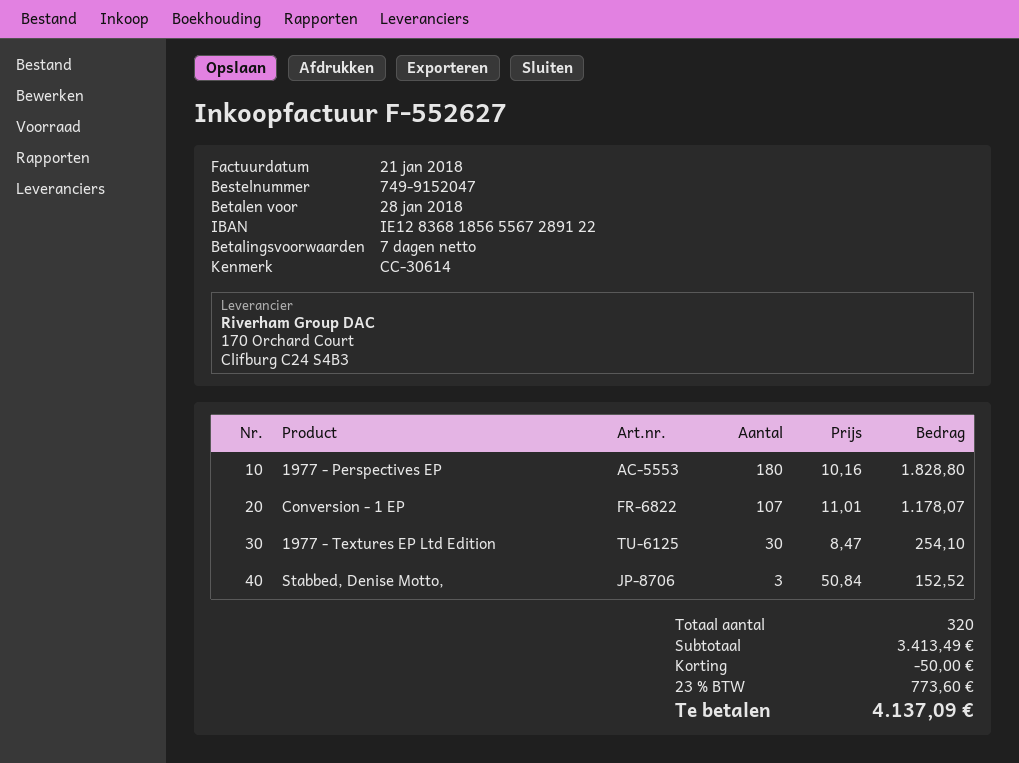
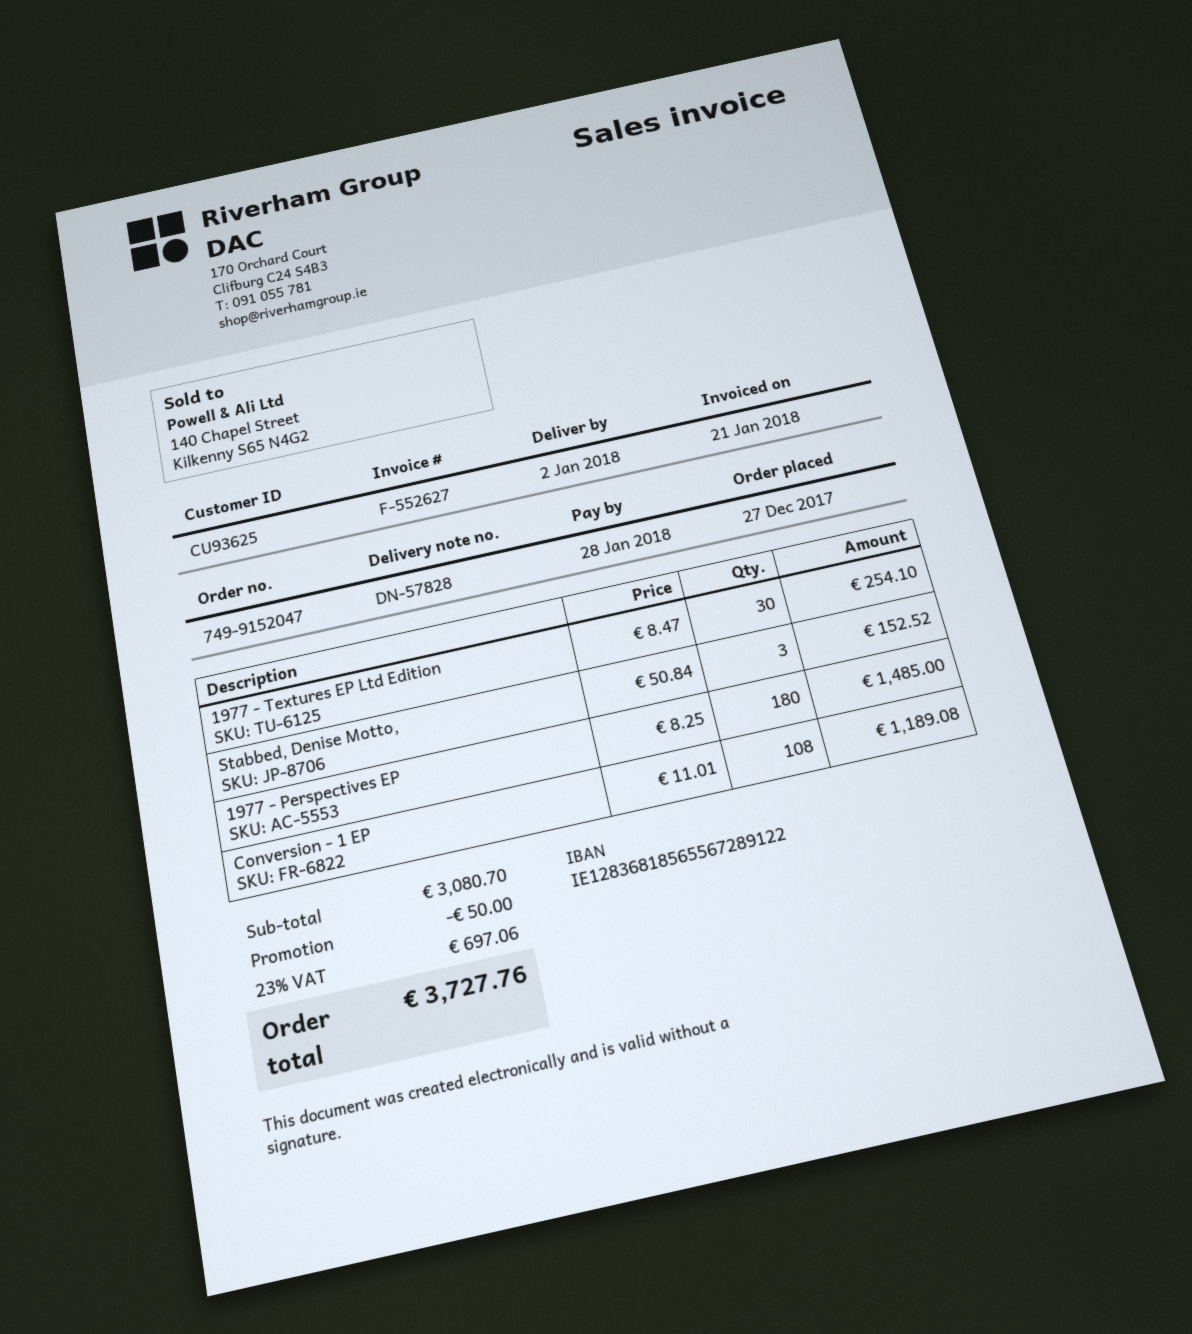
1977 - Perspectives EP: 180 x 10.16 = 1828.80 -> 180 x 8.25 = 1485.00
Conversion - 1 EP: 107 x 11.01 = 1178.07 -> 108 x 11.01 = 1189.08
subtotal: 3413.49 -> 3080.70
tax: 23% = 773.60 -> 23% = 697.06
total: 4137.09 -> 3727.76

